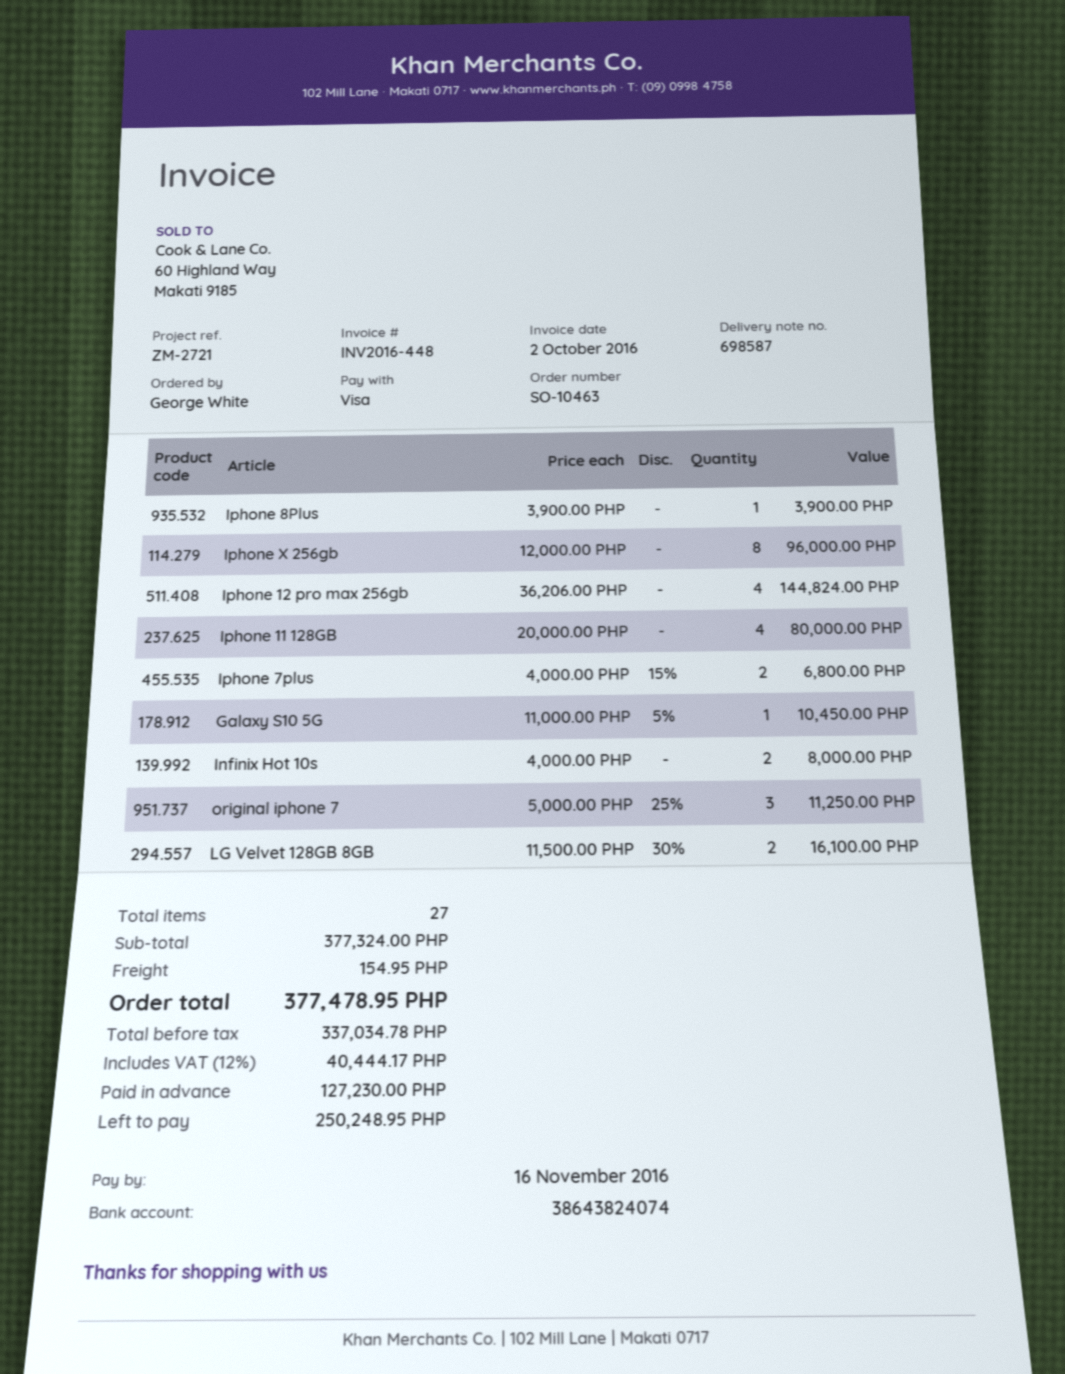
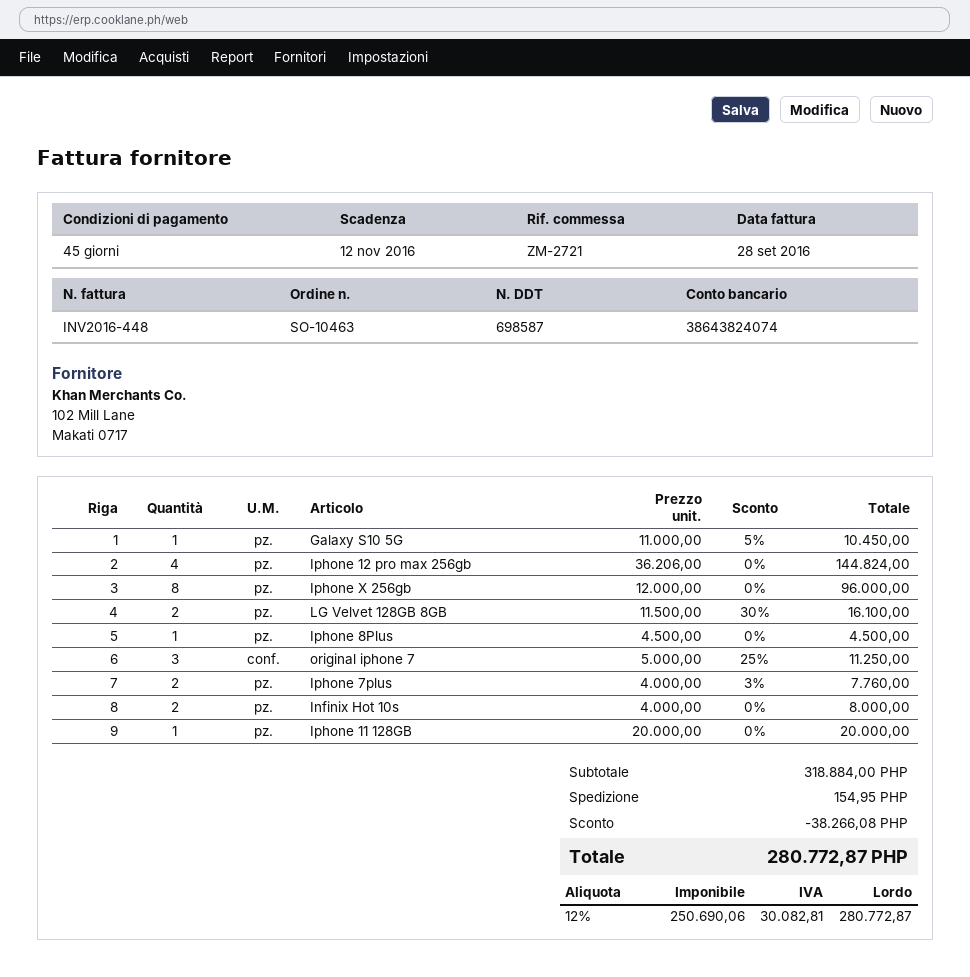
invoice date: 2016-10-02 -> 2016-09-28
due date: 2016-11-16 -> 2016-11-12
Iphone 8Plus: 1 x 3900.00 = 3900.00 -> 1 x 4500.00 = 4500.00
Iphone 11 128GB: 4 x 20000.00 = 80000.00 -> 1 x 20000.00 = 20000.00
Iphone 7plus: 2 x 4000.00 - 15% = 6800.00 -> 2 x 4000.00 - 3% = 7760.00
subtotal: 377324.00 -> 318884.00
discount: none -> 38266.08
net: 337034.78 -> 250690.06
tax: 12% = 40444.17 -> 12% = 30082.81
total: 377478.95 -> 280772.87

